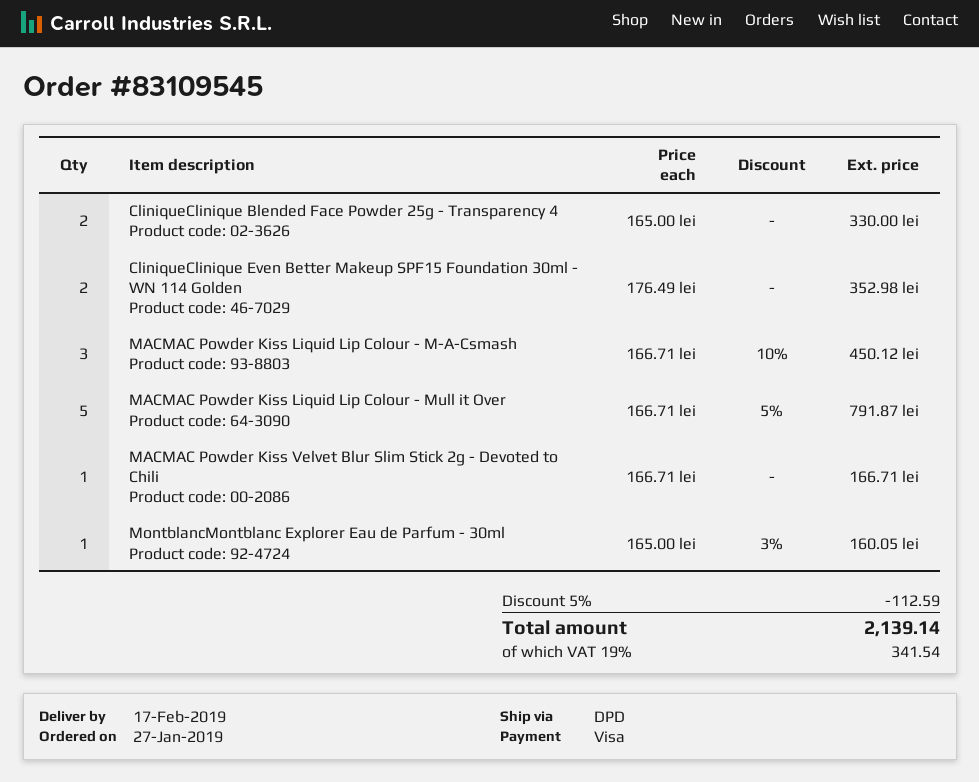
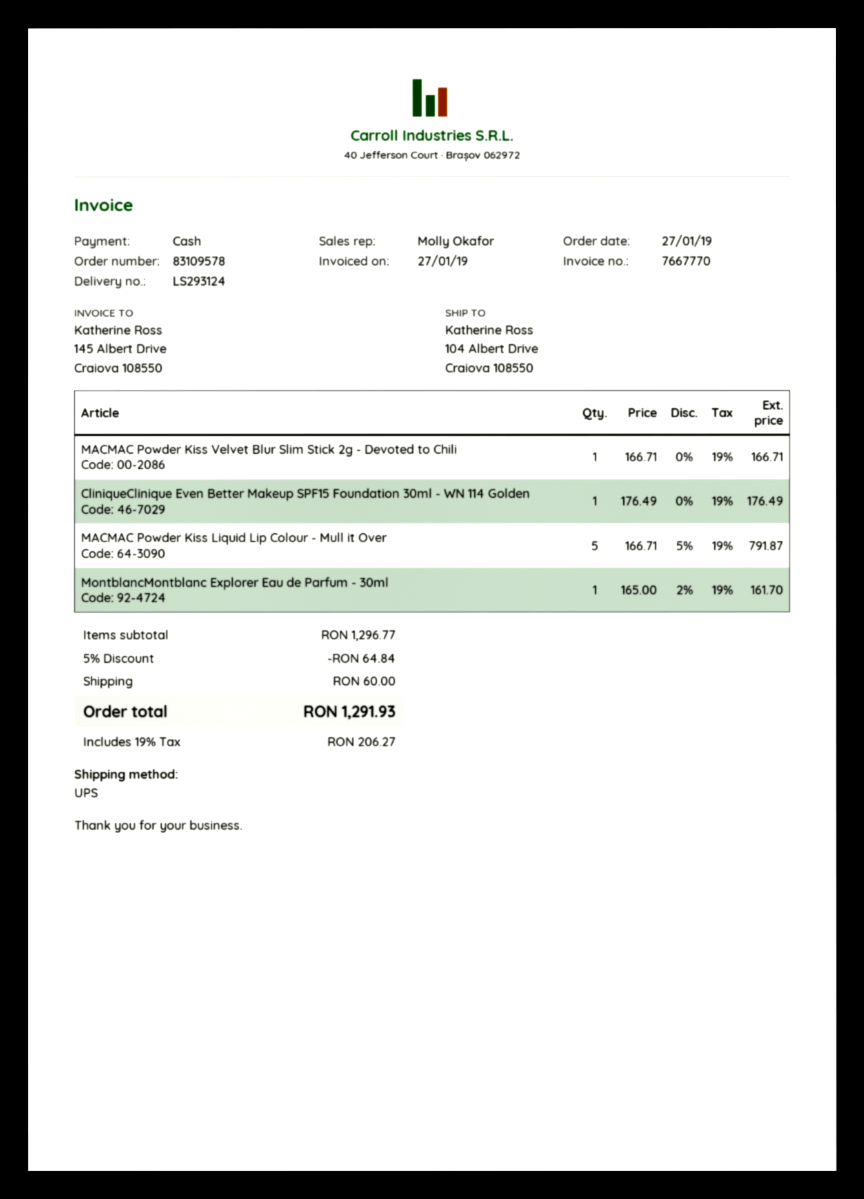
order number: 83109545 -> 83109578
payment method: Visa -> cash
shipping method: DPD -> UPS
CliniqueClinique Blended Face Powder 25g - Transparency 4: 2 x 165.00 = 330.00 -> none
CliniqueClinique Even Better Makeup SPF15 Foundation 30ml - WN 114 Golden: 2 x 176.49 = 352.98 -> 1 x 176.49 = 176.49
MACMAC Powder Kiss Liquid Lip Colour - M-A-Csmash: 3 x 166.71 - 10% = 450.12 -> none
MontblancMontblanc Explorer Eau de Parfum - 30ml: 1 x 165.00 - 3% = 160.05 -> 1 x 165.00 - 2% = 161.70
discount: 5% = 112.59 -> 5% = 64.84
shipping: none -> 60.00
tax: 19% = 341.54 -> 19% = 206.27
total: 2139.14 -> 1291.93

